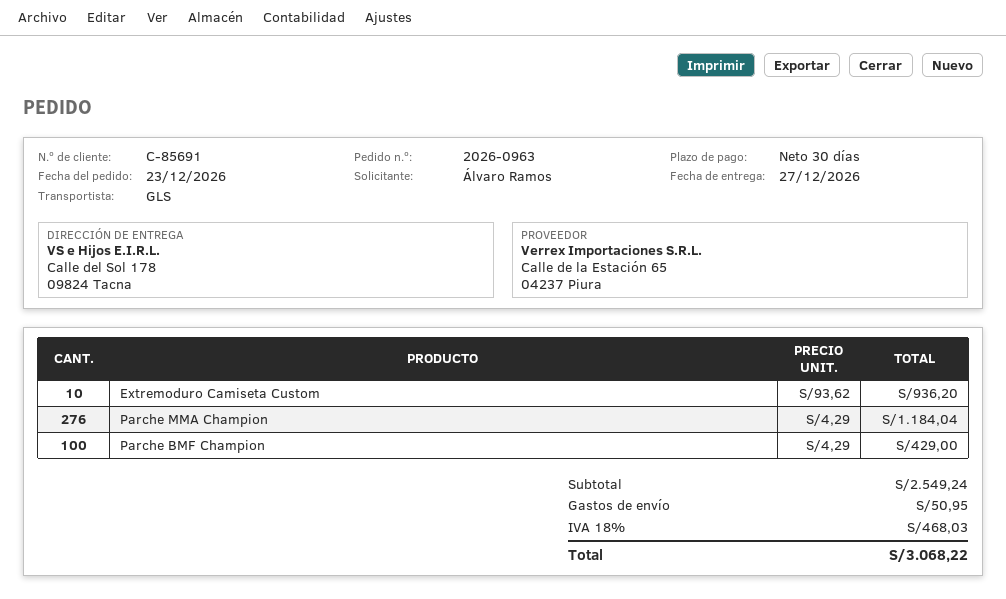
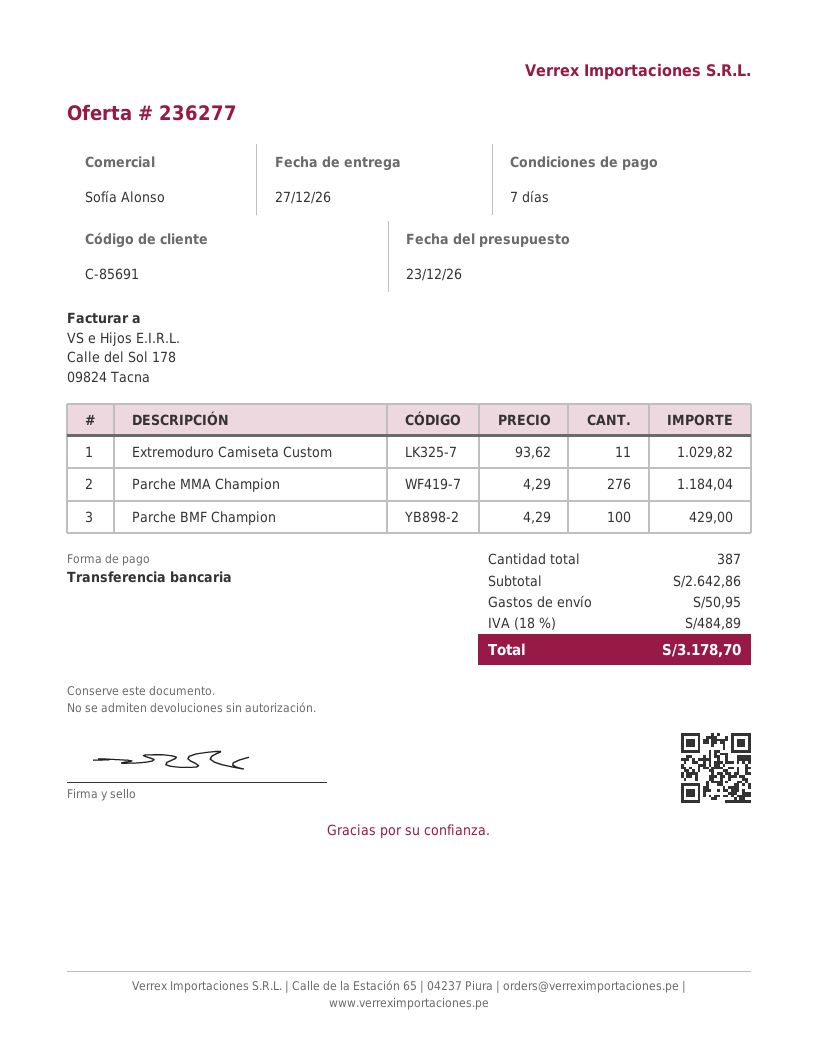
payment terms: 30 days -> 7 days
Extremoduro Camiseta Custom: 10 x 93.62 = 936.20 -> 11 x 93.62 = 1029.82
subtotal: 2549.24 -> 2642.86
tax: 18% = 468.03 -> 18% = 484.89
total: 3068.22 -> 3178.70

